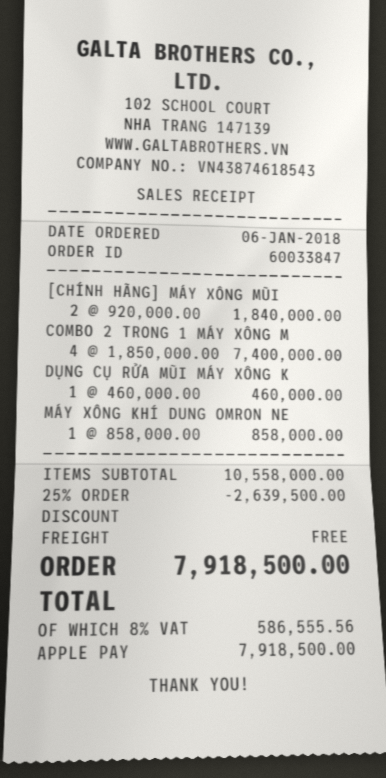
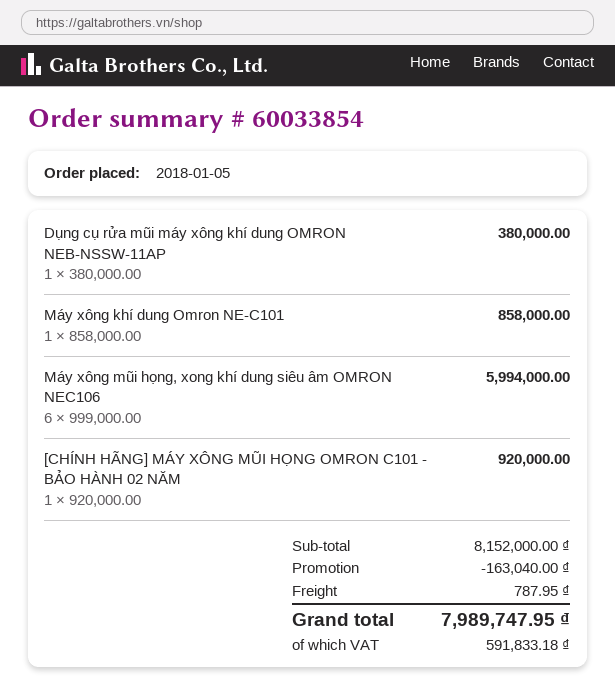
order number: 60033847 -> 60033854
order date: 2018-01-06 -> 2018-01-05
[CHÍNH HÃNG] MÁY XÔNG MŨI: 2 x 920000.00 = 1840000.00 -> 1 x 920000.00 = 920000.00
COMBO 2 TRONG 1 MÁY XÔNG M: 4 x 1850000.00 = 7400000.00 -> none
DỤNG CỤ RỬA MŨI MÁY XÔNG K: 1 x 460000.00 = 460000.00 -> 1 x 380000.00 = 380000.00
Máy xông mũi họng, xong khí dung siêu âm OMRON NEC106: none -> 6 x 999000.00 = 5994000.00
subtotal: 10558000.00 -> 8152000.00
discount: 2639500.00 -> 163040.00
shipping: 0.00 -> 787.95
tax: 586555.56 -> 591833.18
total: 7918500.00 -> 7989747.95

